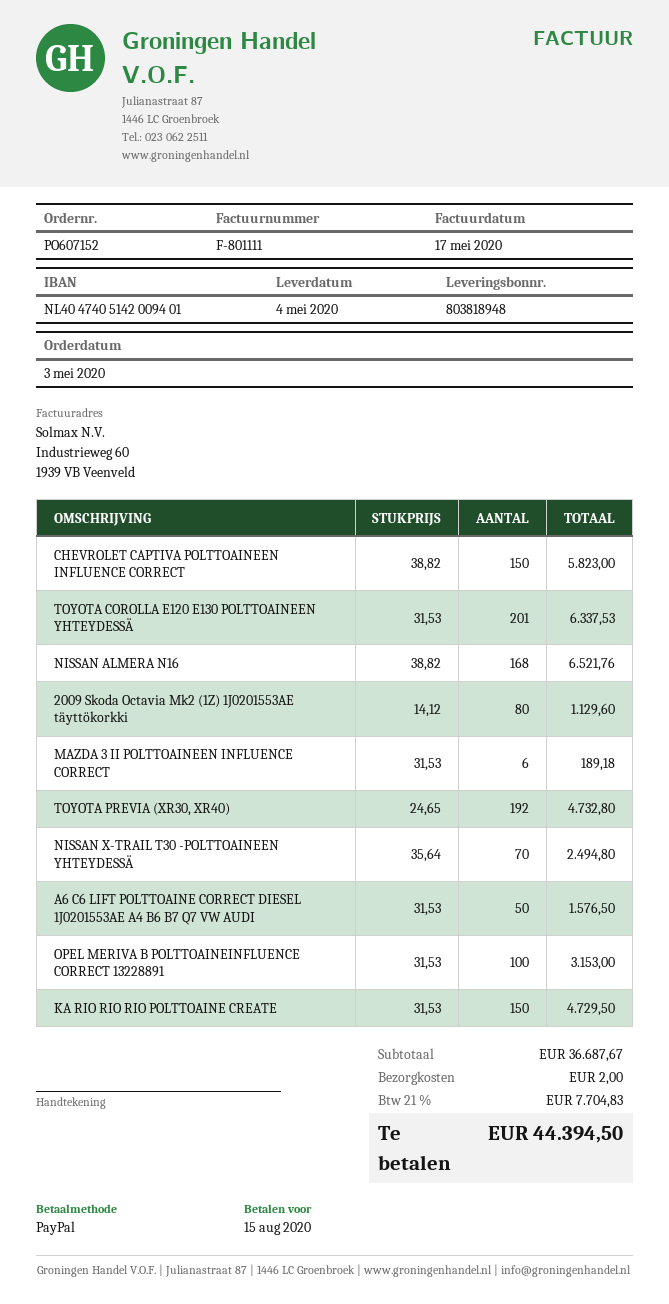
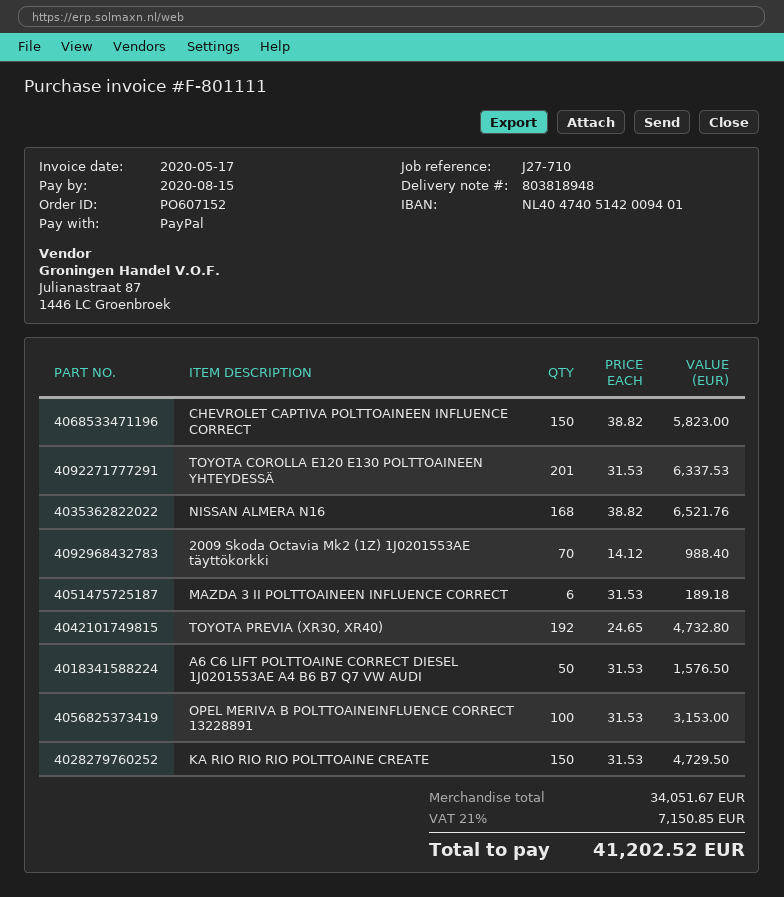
2009 Skoda Octavia Mk2 (1Z) 1J0201553AE täyttökorkki: 80 x 14.12 = 1129.60 -> 70 x 14.12 = 988.40
NISSAN X-TRAIL T30 -POLTTOAINEEN YHTEYDESSÄ: 70 x 35.64 = 2494.80 -> none
subtotal: 36687.67 -> 34051.67
shipping: 2.00 -> none
tax: 21% = 7704.83 -> 21% = 7150.85
total: 44394.50 -> 41202.52

